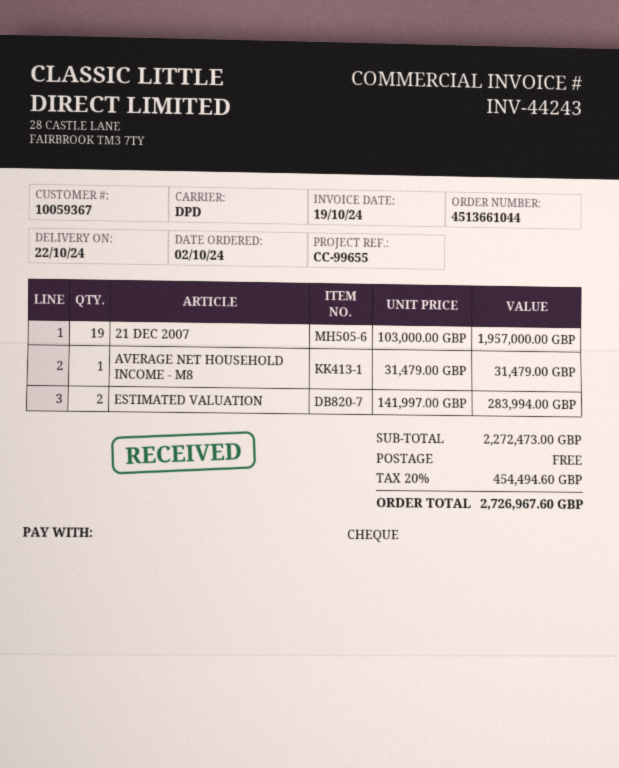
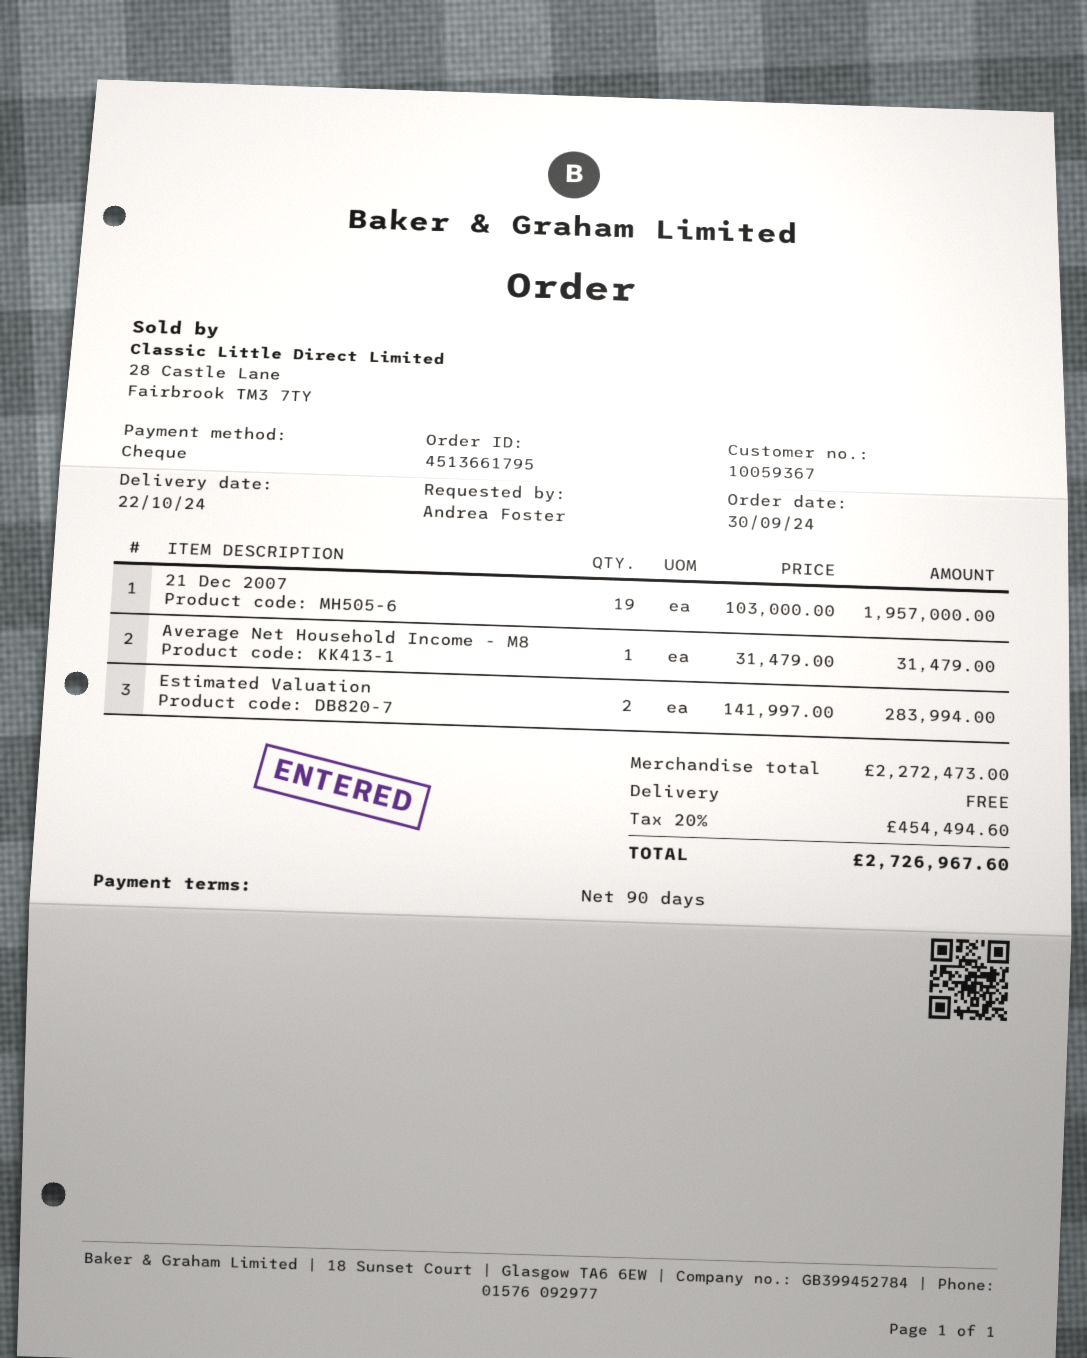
order number: 4513661044 -> 4513661795
order date: 2024-10-02 -> 2024-09-30

